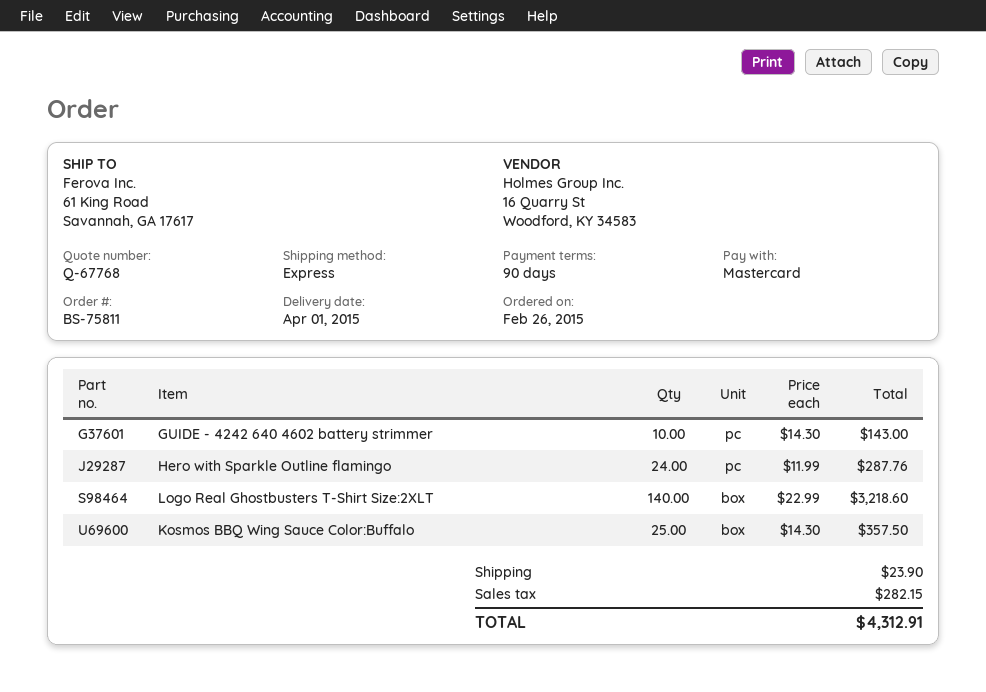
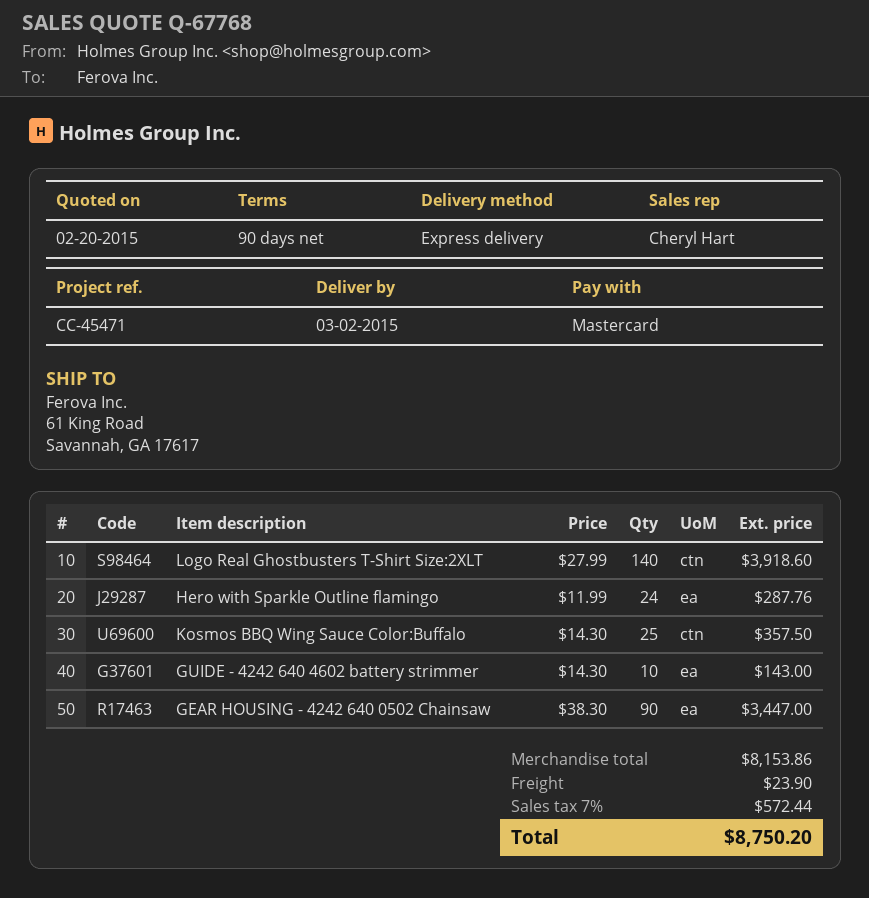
delivery date: 2015-04-01 -> 2015-03-02
Logo Real Ghostbusters T-Shirt Size:2XLT: 140 x 22.99 = 3218.60 -> 140 x 27.99 = 3918.60
GEAR HOUSING - 4242 640 0502 Chainsaw: none -> 90 x 38.30 = 3447.00
tax: 282.15 -> 572.44
total: 4312.91 -> 8750.20

